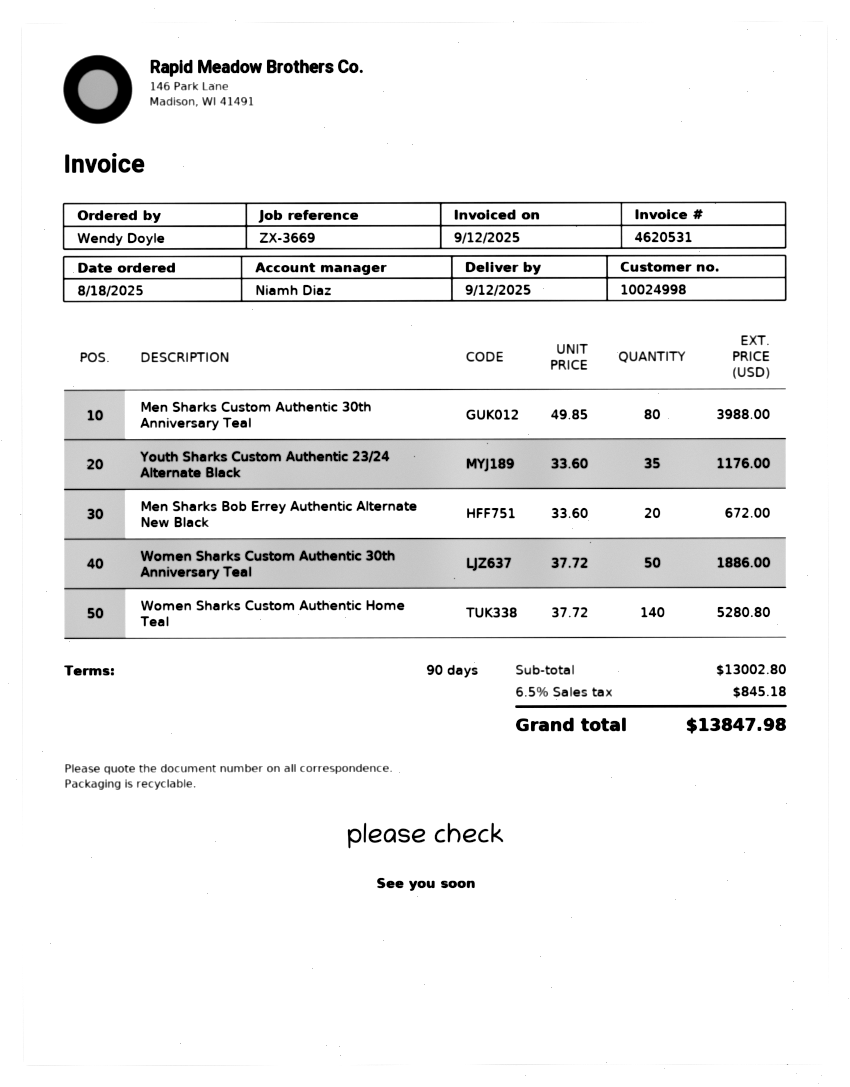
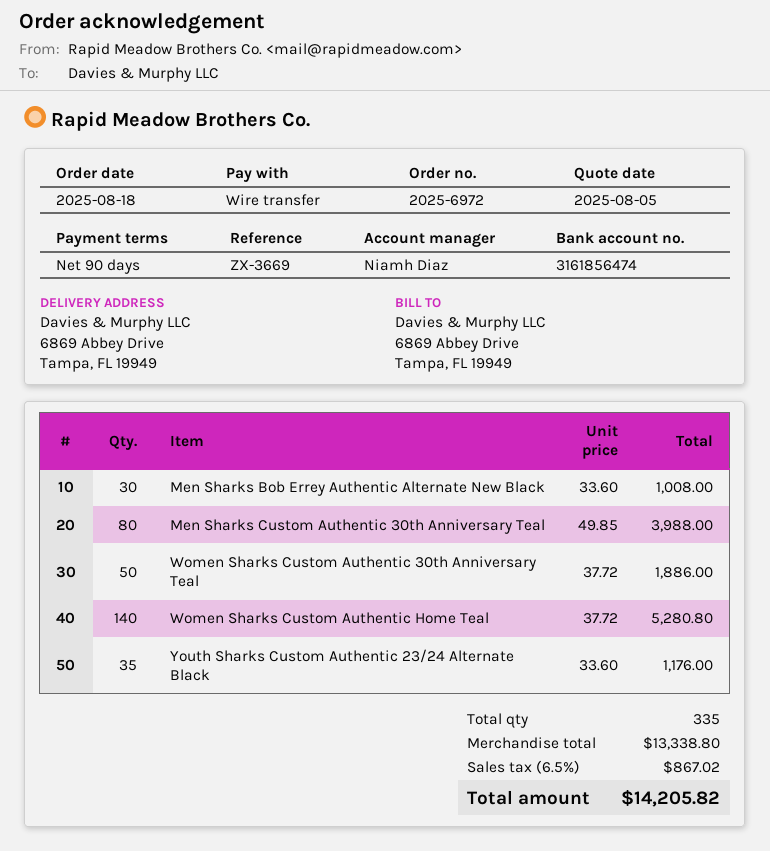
Men Sharks Bob Errey Authentic Alternate New Black: 20 x 33.60 = 672.00 -> 30 x 33.60 = 1008.00
subtotal: 13002.80 -> 13338.80
tax: 6.5% = 845.18 -> 6.5% = 867.02
total: 13847.98 -> 14205.82

